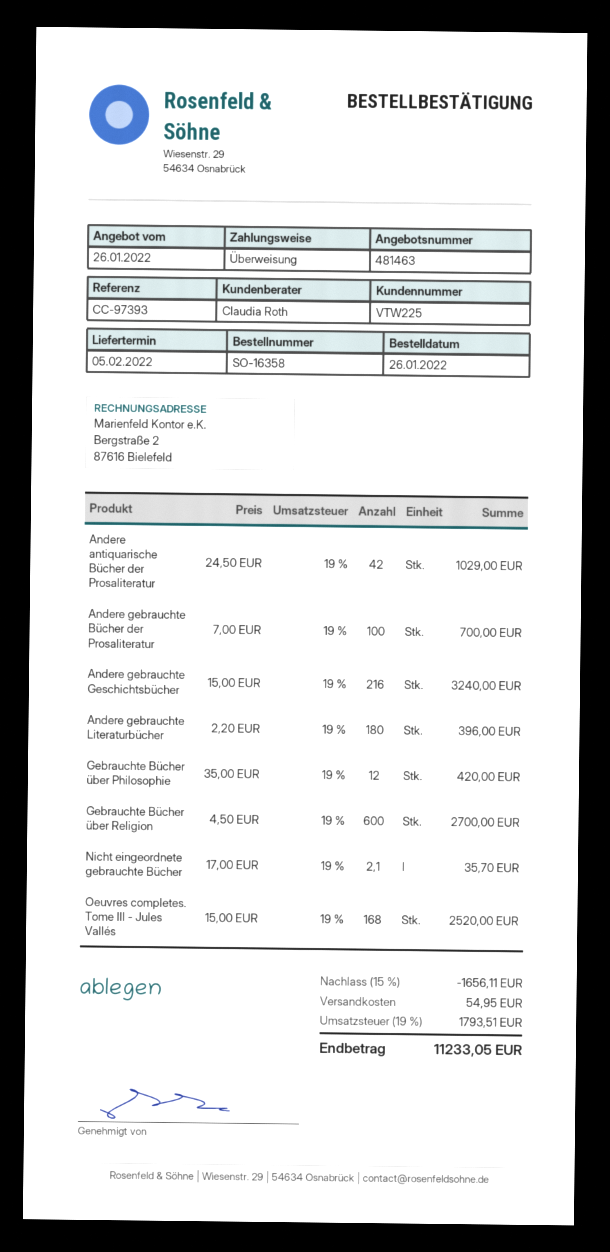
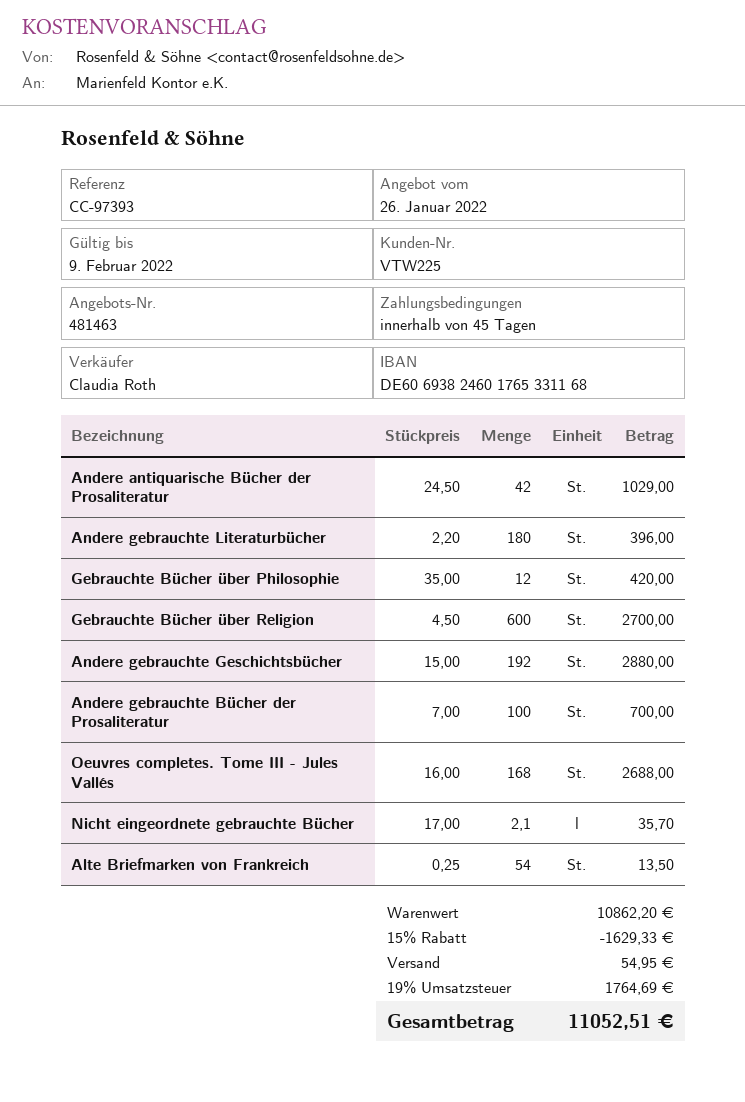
Andere gebrauchte Geschichtsbücher: 216 x 15.00 = 3240.00 -> 192 x 15.00 = 2880.00
Oeuvres completes. Tome III - Jules Vallés: 168 x 15.00 = 2520.00 -> 168 x 16.00 = 2688.00
Alte Briefmarken von Frankreich: none -> 54 x 0.25 = 13.50
discount: 15% = 1656.11 -> 15% = 1629.33
tax: 19% = 1793.51 -> 19% = 1764.69
total: 11233.05 -> 11052.51

